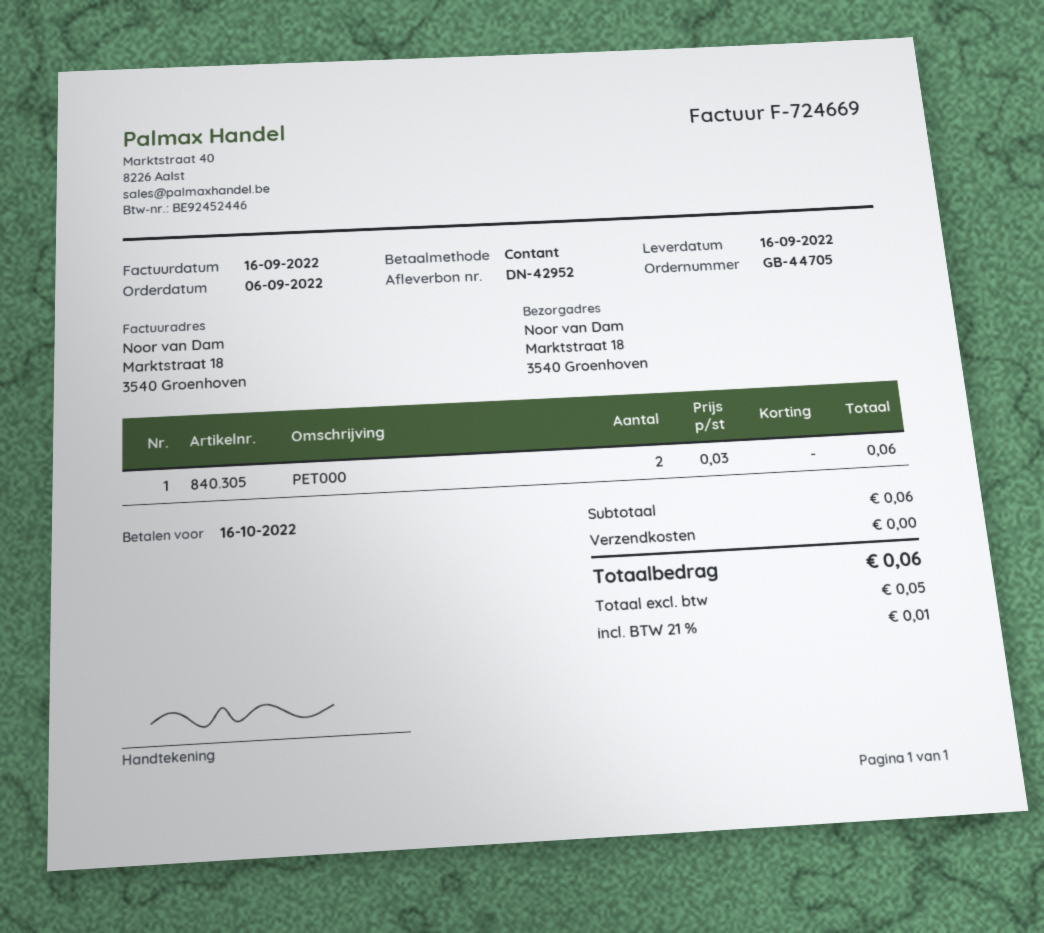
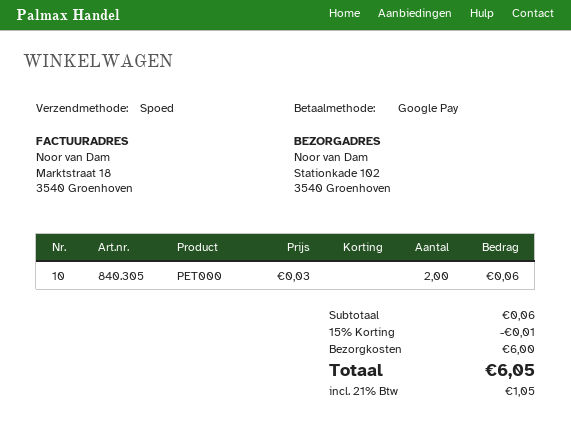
payment method: cash -> Google Pay
ship to: Marktstraat 18, 3540 Groenhoven -> Stationkade 102, 3540 Groenhoven
discount: none -> 15% = 0.01
shipping: 0.00 -> 6.00
tax: 21% = 0.01 -> 21% = 1.05
total: 0.06 -> 6.05

